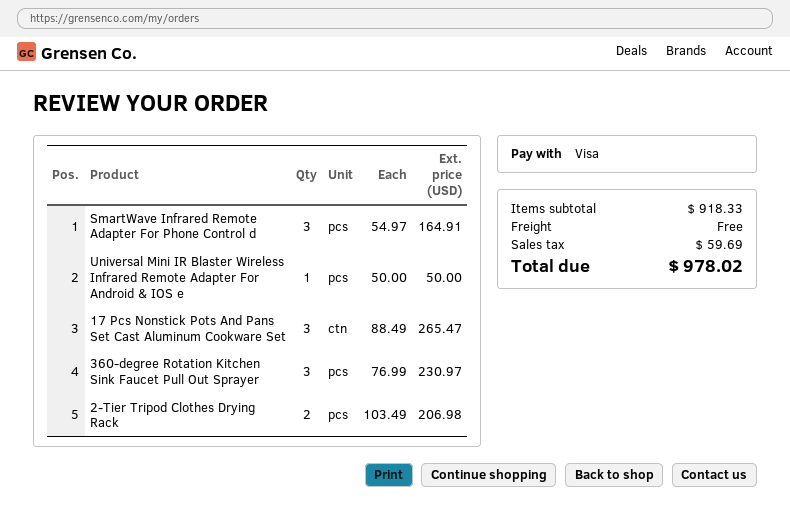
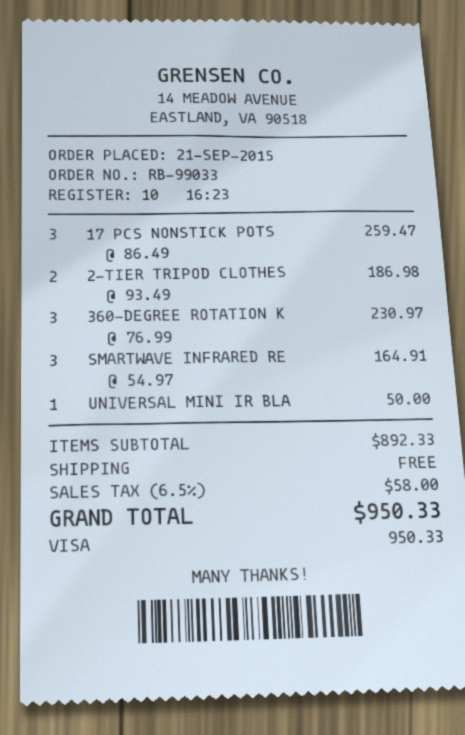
17 Pcs Nonstick Pots And Pans Set Cast Aluminum Cookware Set: 3 x 88.49 = 265.47 -> 3 x 86.49 = 259.47
2-Tier Tripod Clothes Drying Rack: 2 x 103.49 = 206.98 -> 2 x 93.49 = 186.98
subtotal: 918.33 -> 892.33
tax: 59.69 -> 58.00
total: 978.02 -> 950.33

